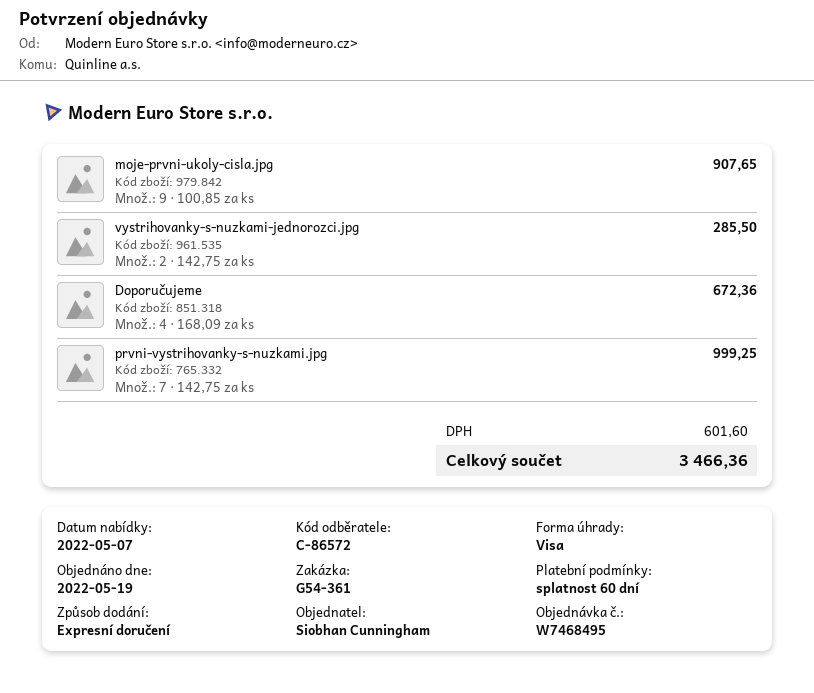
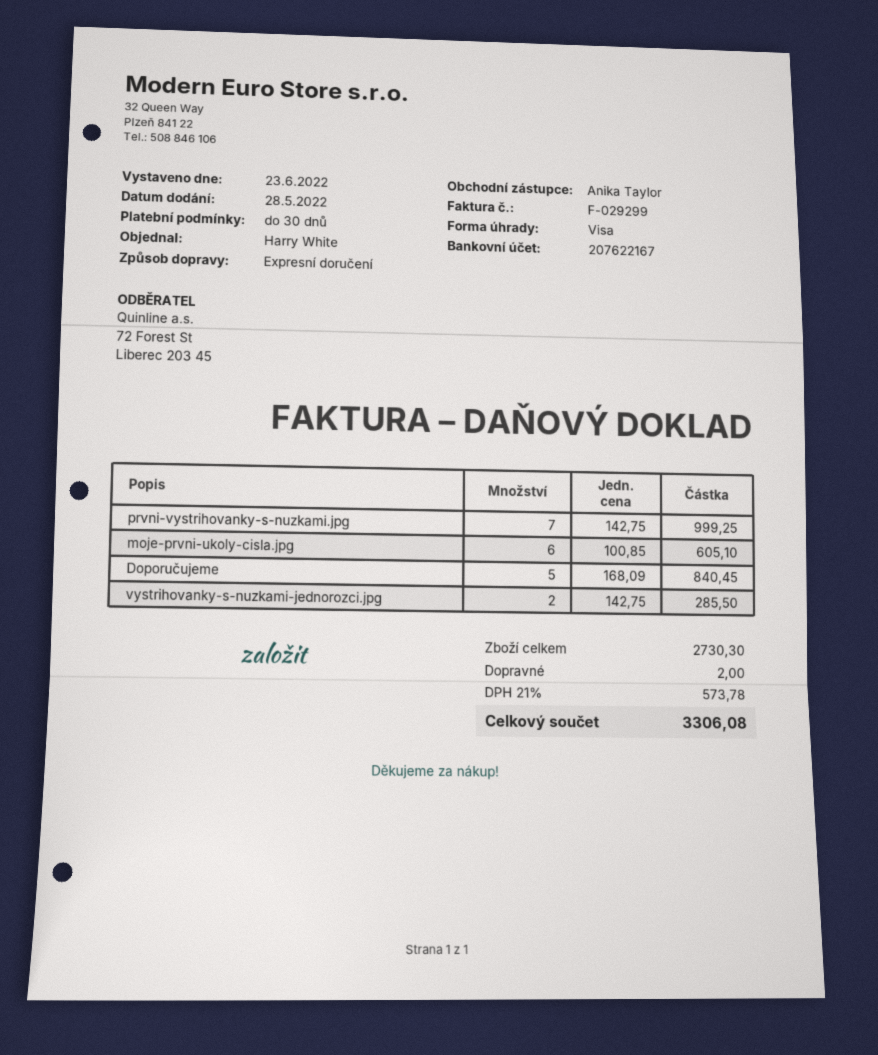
payment terms: 60 days -> 30 days
ordered by: Siobhan Cunningham -> Harry White
moje-prvni-ukoly-cisla.jpg: 9 x 100.85 = 907.65 -> 6 x 100.85 = 605.10
Doporučujeme: 4 x 168.09 = 672.36 -> 5 x 168.09 = 840.45
shipping: none -> 2.00
tax: 601.60 -> 573.78
total: 3466.36 -> 3306.08

